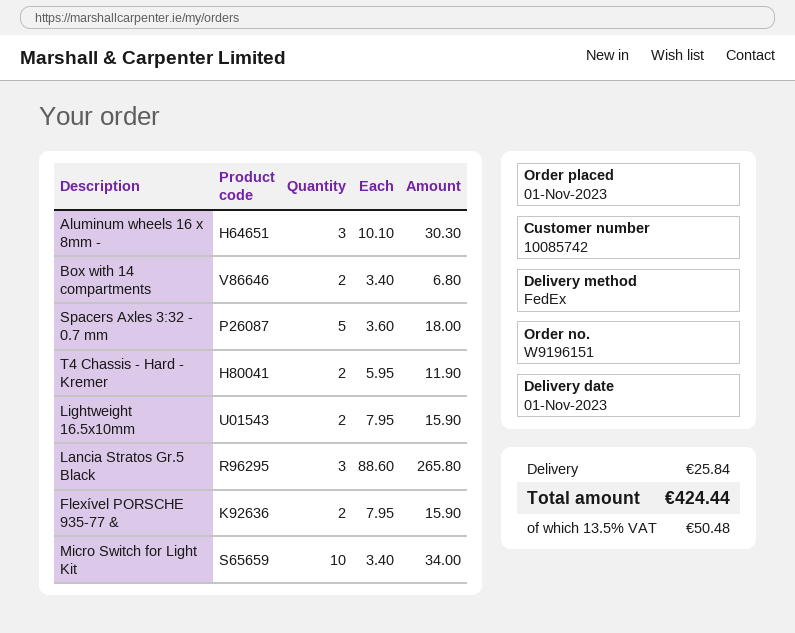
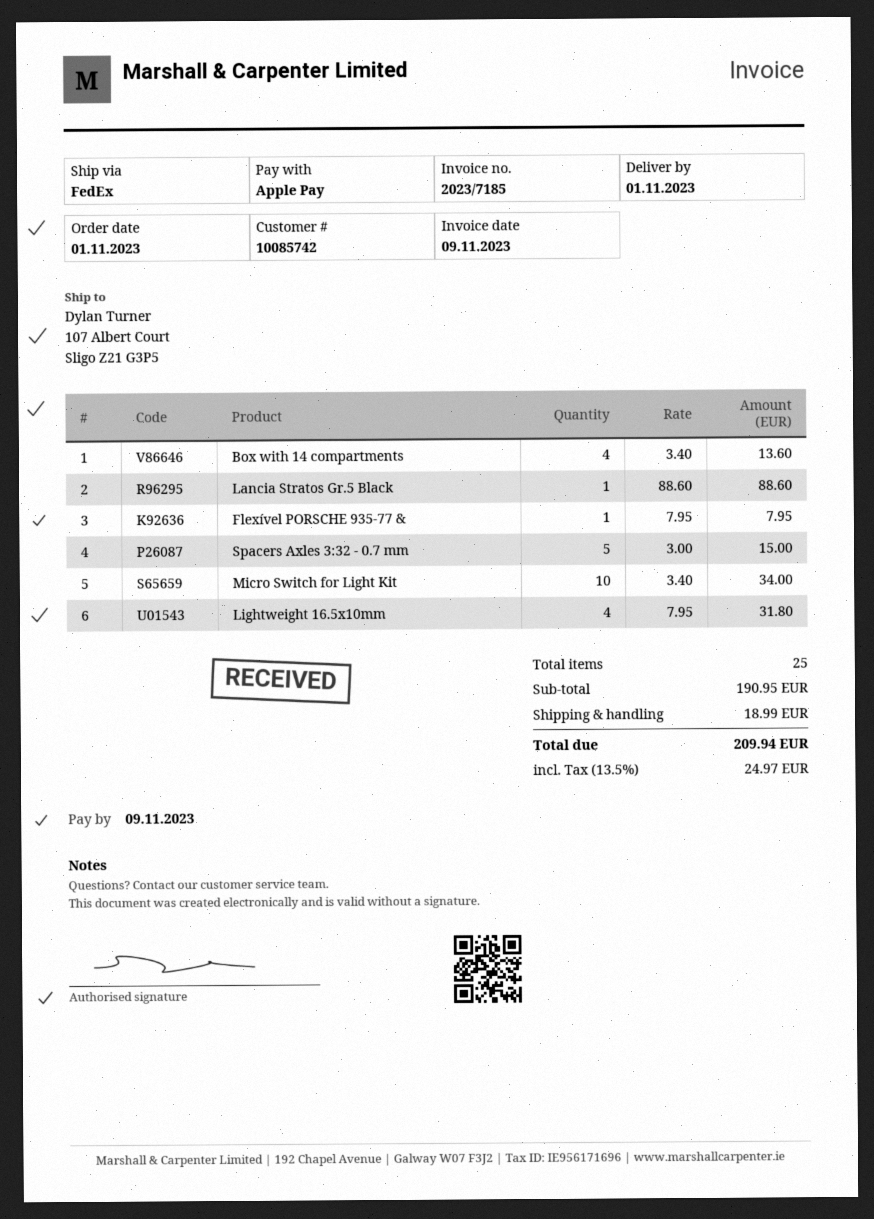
Aluminum wheels 16 x 8mm -: 3 x 10.10 = 30.30 -> none
Box with 14 compartments: 2 x 3.40 = 6.80 -> 4 x 3.40 = 13.60
Spacers Axles 3:32 - 0.7 mm: 5 x 3.60 = 18.00 -> 5 x 3.00 = 15.00
T4 Chassis - Hard - Kremer: 2 x 5.95 = 11.90 -> none
Lightweight 16.5x10mm: 2 x 7.95 = 15.90 -> 4 x 7.95 = 31.80
Lancia Stratos Gr.5 Black: 3 x 88.60 = 265.80 -> 1 x 88.60 = 88.60
Flexível PORSCHE 935-77 &: 2 x 7.95 = 15.90 -> 1 x 7.95 = 7.95
shipping: 25.84 -> 18.99
tax: 13.5% = 50.48 -> 13.5% = 24.97
total: 424.44 -> 209.94

